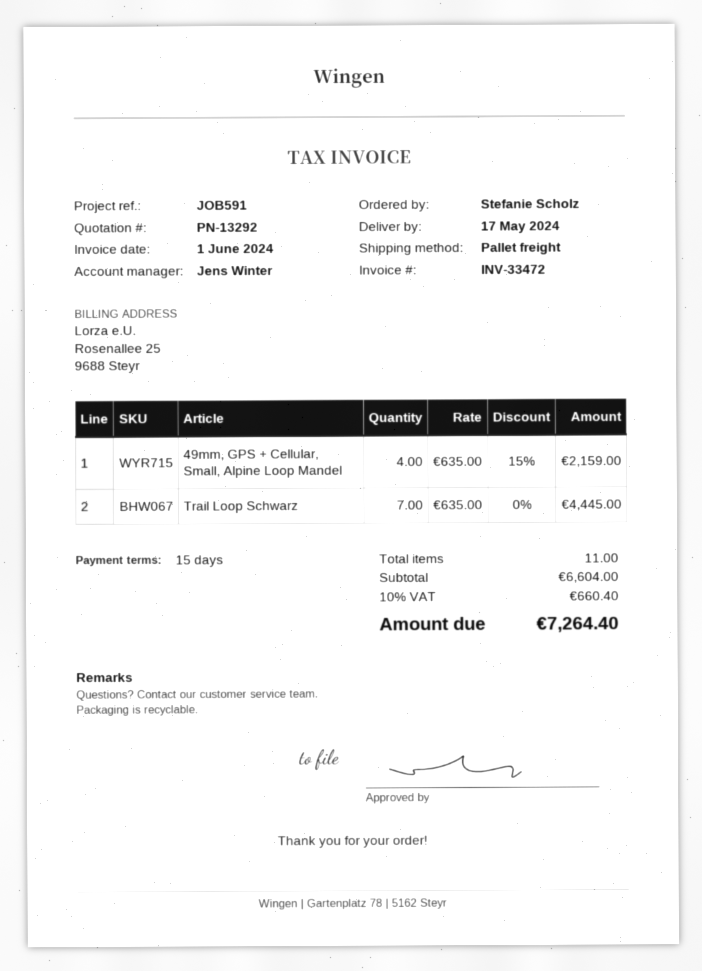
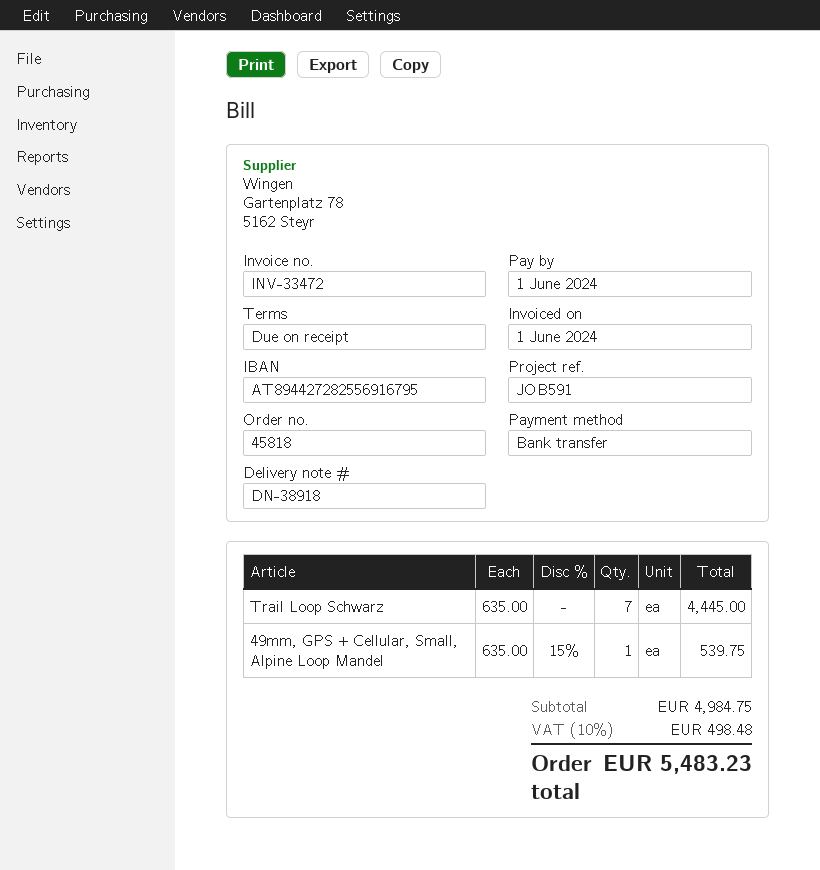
payment terms: 15 days -> on receipt
49mm, GPS + Cellular, Small, Alpine Loop Mandel: 4 x 635.00 - 15% = 2159.00 -> 1 x 635.00 - 15% = 539.75
subtotal: 6604.00 -> 4984.75
tax: 10% = 660.40 -> 10% = 498.48
total: 7264.40 -> 5483.23

